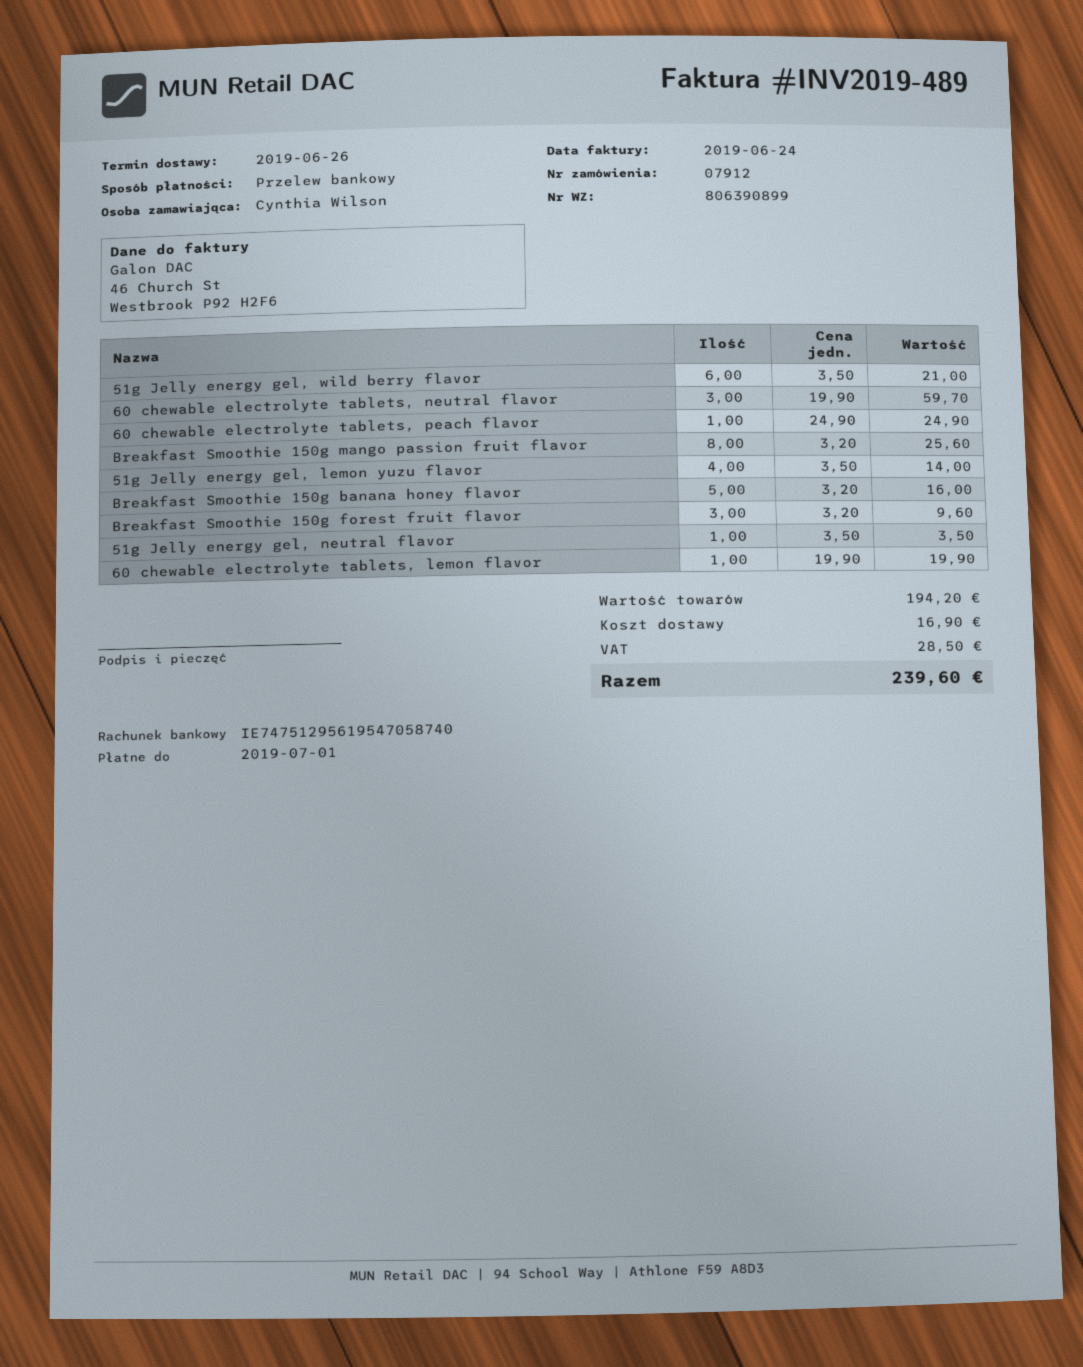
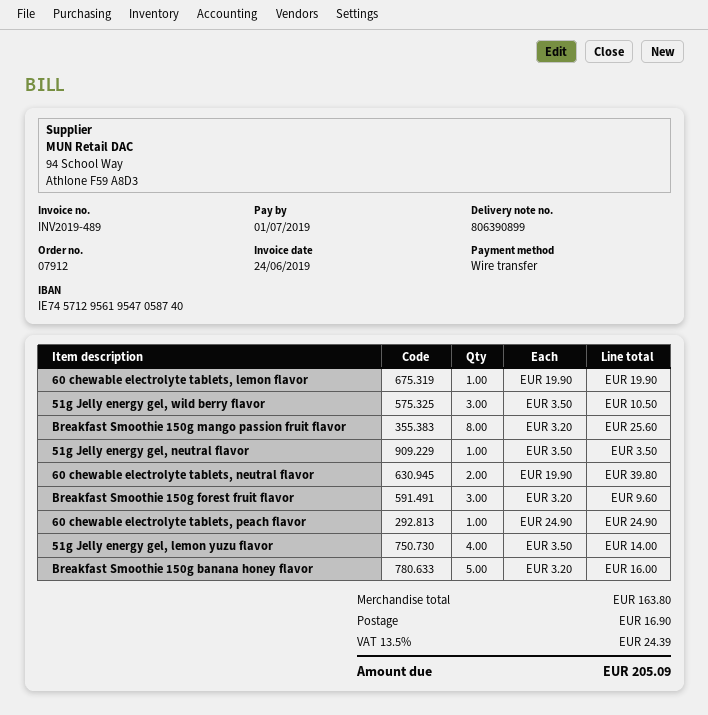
bank account: IE74751295619547058740 -> IE74571295619547058740
51g Jelly energy gel, wild berry flavor: 6 x 3.50 = 21.00 -> 3 x 3.50 = 10.50
60 chewable electrolyte tablets, neutral flavor: 3 x 19.90 = 59.70 -> 2 x 19.90 = 39.80
subtotal: 194.20 -> 163.80
tax: 28.50 -> 24.39
total: 239.60 -> 205.09

